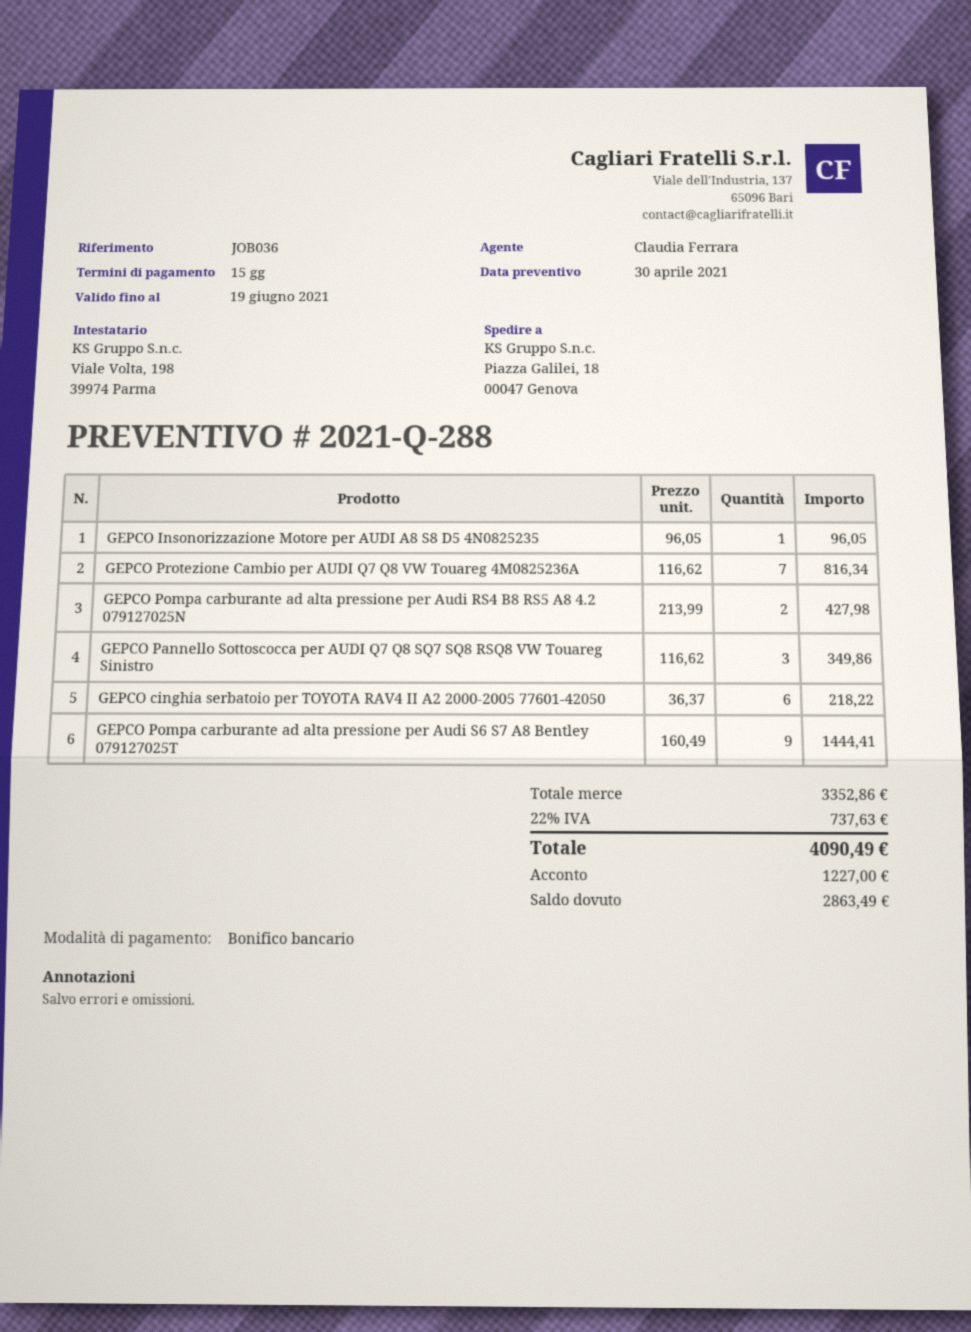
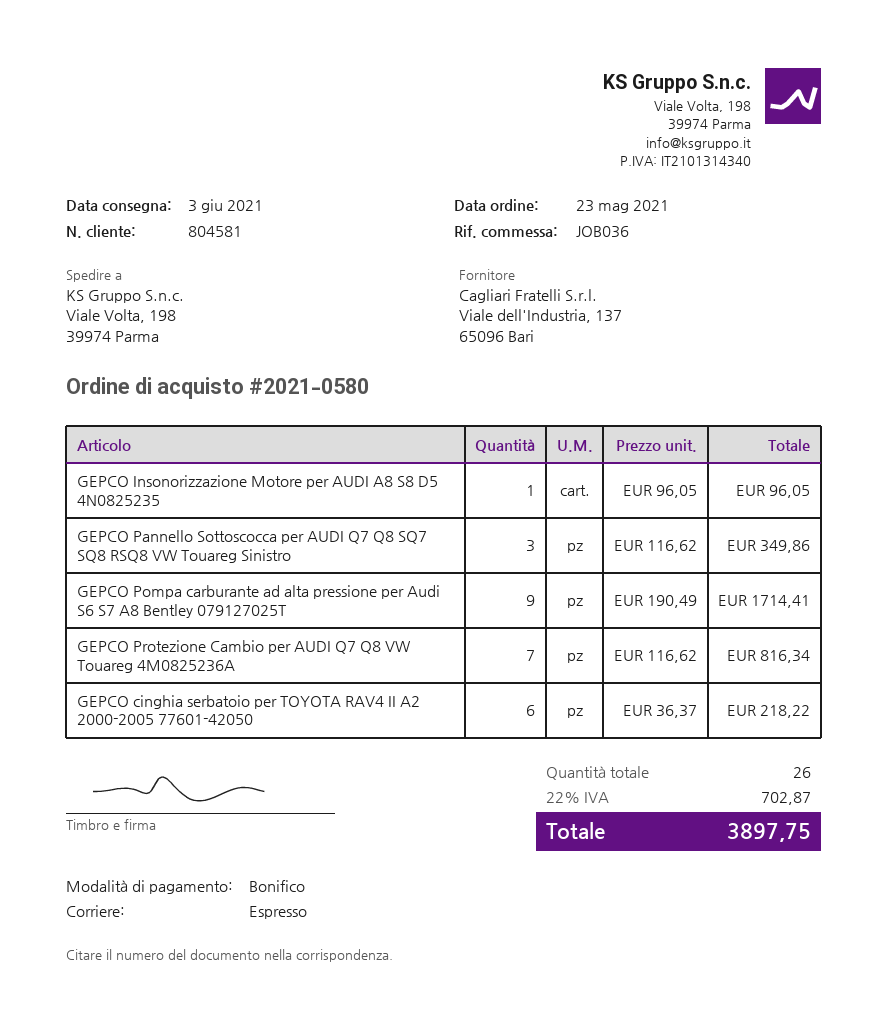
ship to: Piazza Galilei, 18, 00047 Genova -> Viale Volta, 198, 39974 Parma
GEPCO Pompa carburante ad alta pressione per Audi RS4 B8 RS5 A8 4.2 079127025N: 2 x 213.99 = 427.98 -> none
GEPCO Pompa carburante ad alta pressione per Audi S6 S7 A8 Bentley 079127025T: 9 x 160.49 = 1444.41 -> 9 x 190.49 = 1714.41
tax: 22% = 737.63 -> 22% = 702.87
total: 4090.49 -> 3897.75

